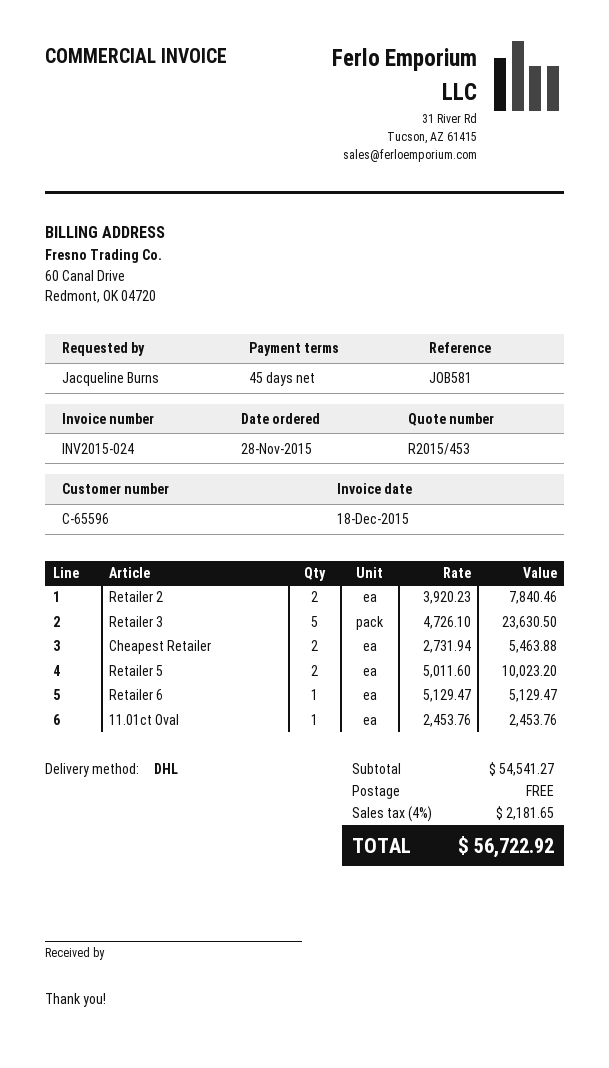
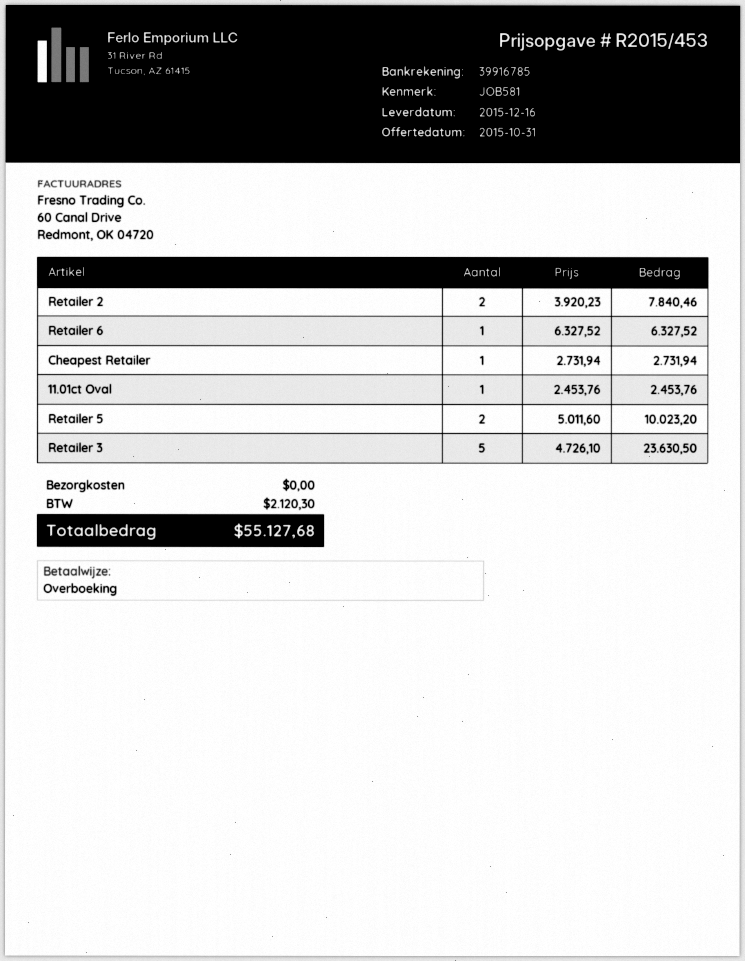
Cheapest Retailer: 2 x 2731.94 = 5463.88 -> 1 x 2731.94 = 2731.94
Retailer 6: 1 x 5129.47 = 5129.47 -> 1 x 6327.52 = 6327.52
tax: 2181.65 -> 2120.30
total: 56722.92 -> 55127.68

